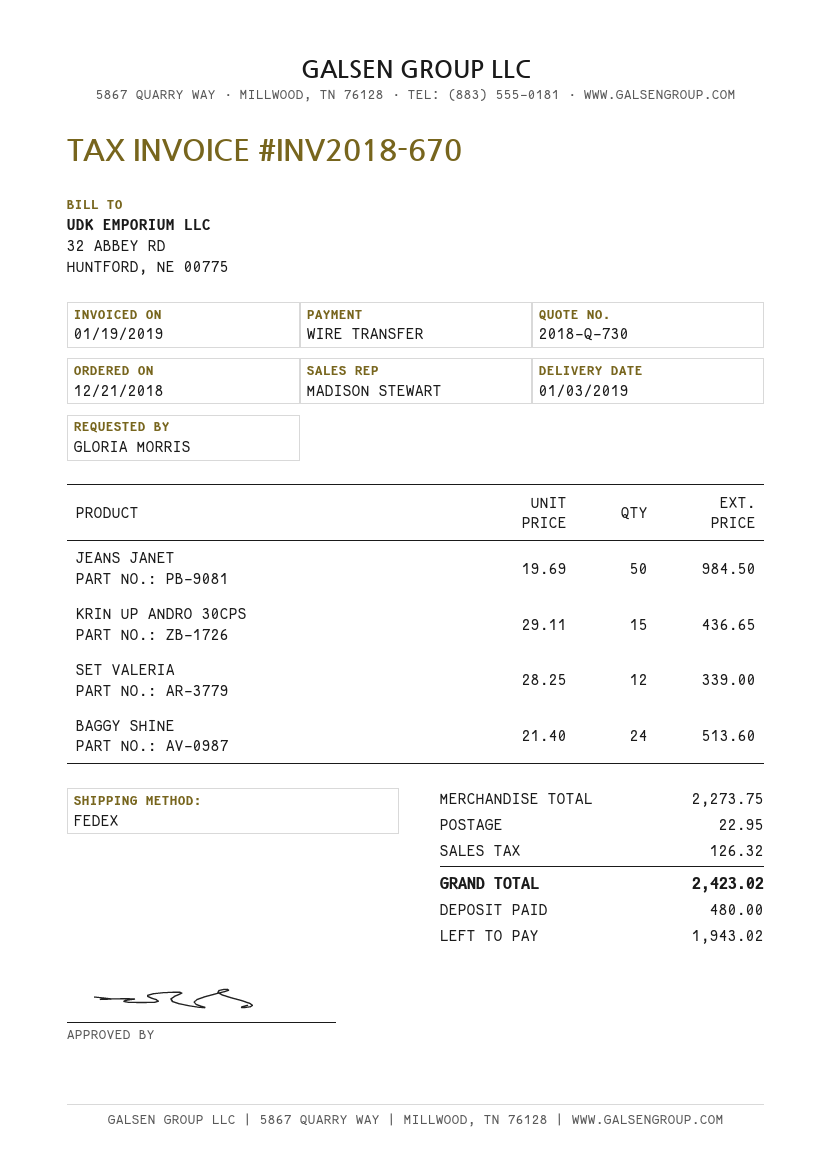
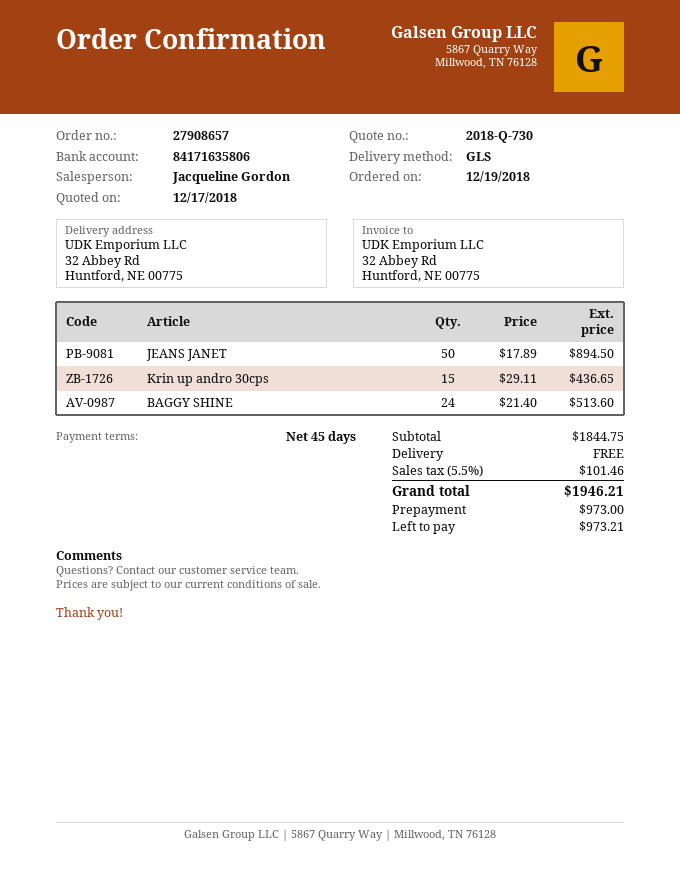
order date: 2018-12-21 -> 2018-12-19
sales rep: MADISON STEWART -> Jacqueline Gordon
shipping method: FedEx -> GLS
JEANS JANET: 50 x 19.69 = 984.50 -> 50 x 17.89 = 894.50
SET VALERIA: 12 x 28.25 = 339.00 -> none
subtotal: 2273.75 -> 1844.75
shipping: 22.95 -> 0.00
tax: 126.32 -> 101.46
total: 2423.02 -> 1946.21
deposit: 480.00 -> 973.00
balance: 1943.02 -> 973.21

